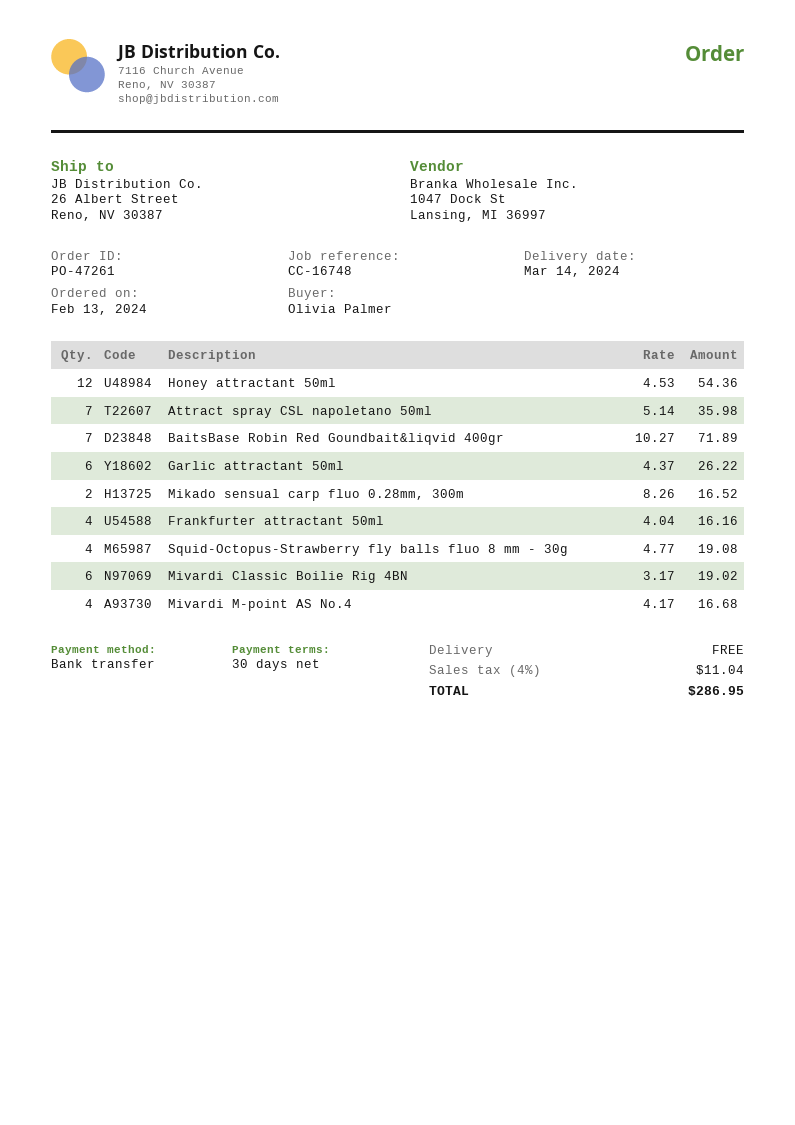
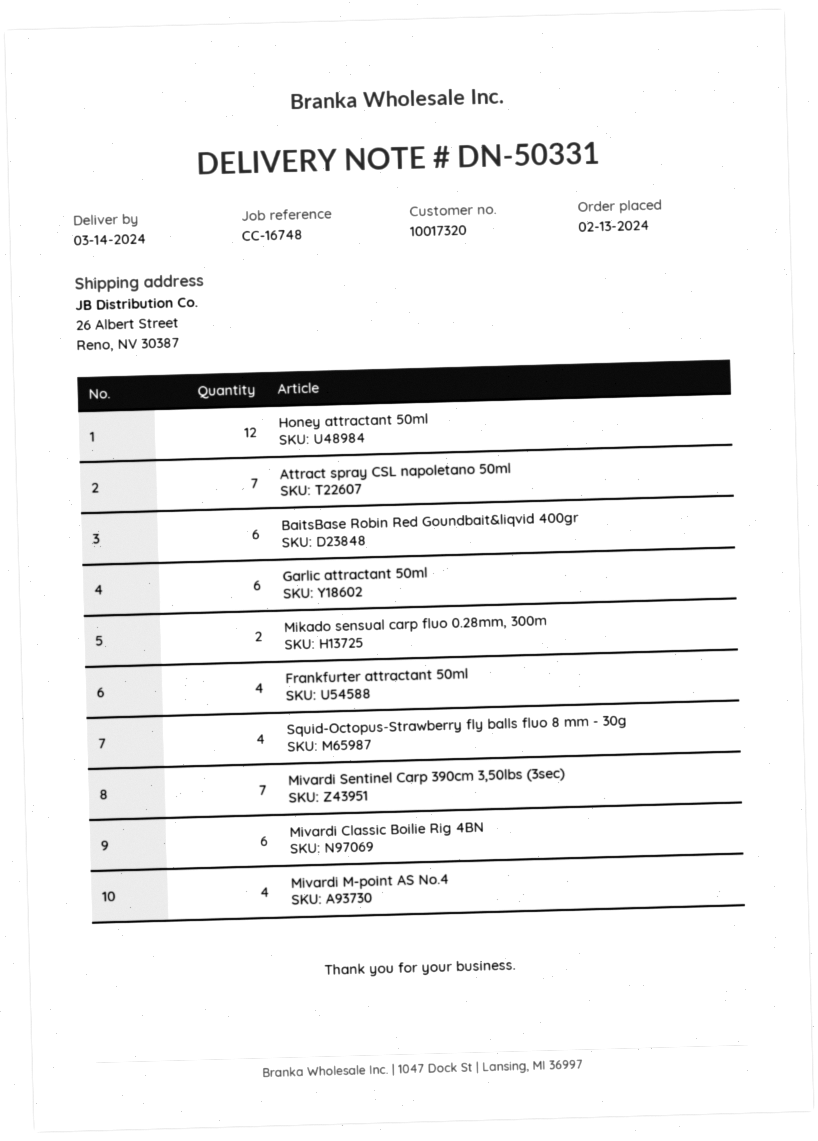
BaitsBase Robin Red Goundbait&liqvid 400gr: 7 -> 6
Mivardi Sentinel Carp 390cm 3,50lbs (3sec): none -> 7

